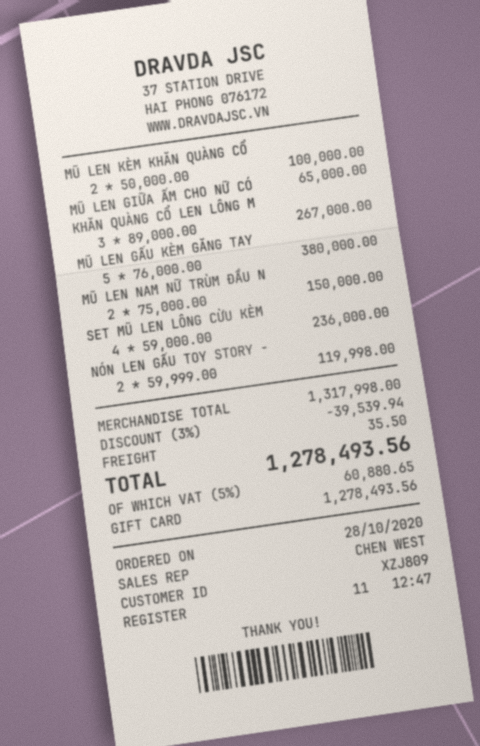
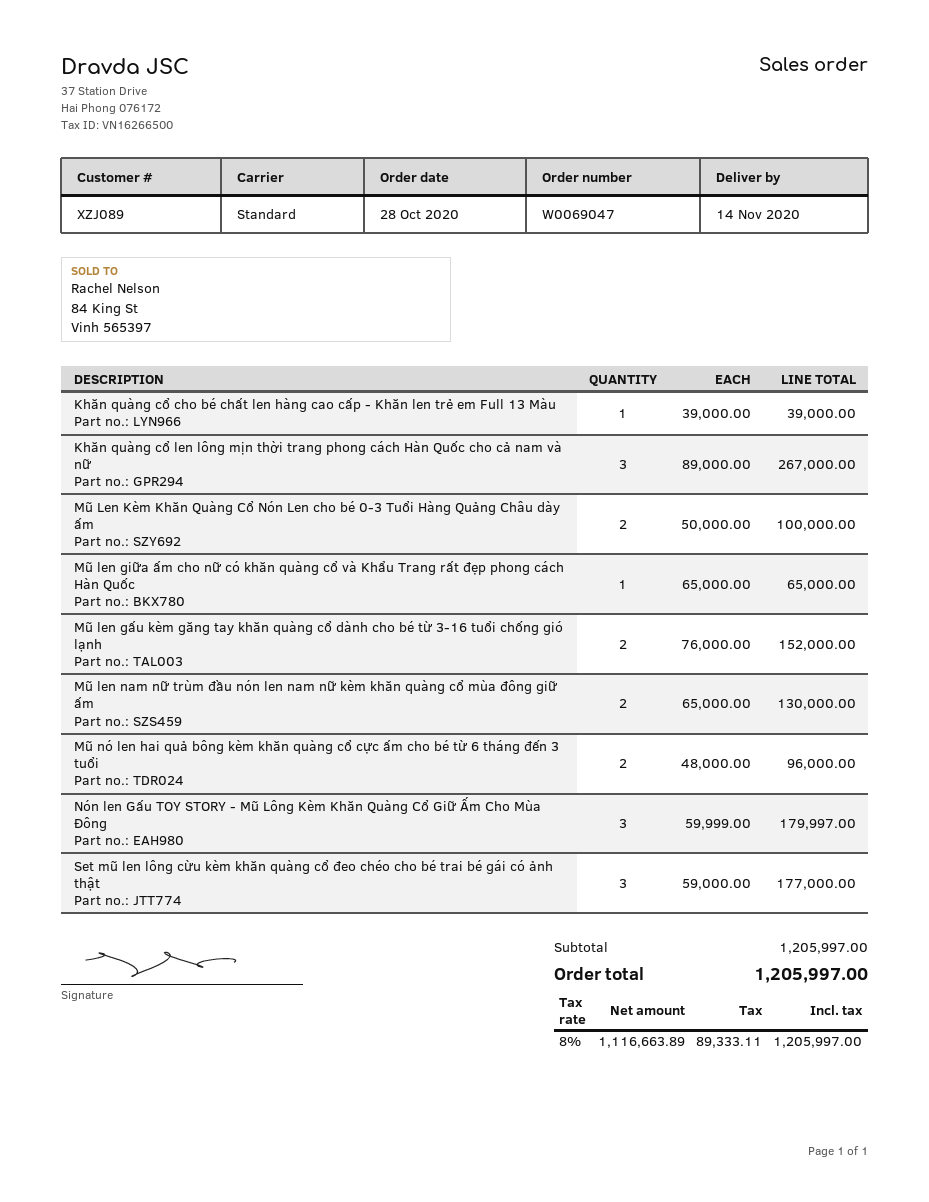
customer number: XZJ809 -> XZJ089
MŨ LEN GẤU KÈM GĂNG TAY: 5 x 76000.00 = 380000.00 -> 2 x 76000.00 = 152000.00
MŨ LEN NAM NỮ TRÙM ĐẦU N: 2 x 75000.00 = 150000.00 -> 2 x 65000.00 = 130000.00
SET MŨ LEN LÔNG CỪU KÈM: 4 x 59000.00 = 236000.00 -> 3 x 59000.00 = 177000.00
NÓN LEN GẤU TOY STORY -: 2 x 59999.00 = 119998.00 -> 3 x 59999.00 = 179997.00
Khăn quàng cổ cho bé chất len hàng cao cấp - Khăn len trẻ em Full 13 Màu: none -> 1 x 39000.00 = 39000.00
Mũ nó len hai quả bông kèm khăn quàng cổ cực ấm cho bé từ 6 tháng đến 3 tuổi: none -> 2 x 48000.00 = 96000.00
subtotal: 1317998.00 -> 1205997.00
discount: 3% = 39539.94 -> none
shipping: 35.50 -> none
tax: 5% = 60880.65 -> 8% = 89333.11
total: 1278493.56 -> 1205997.00

